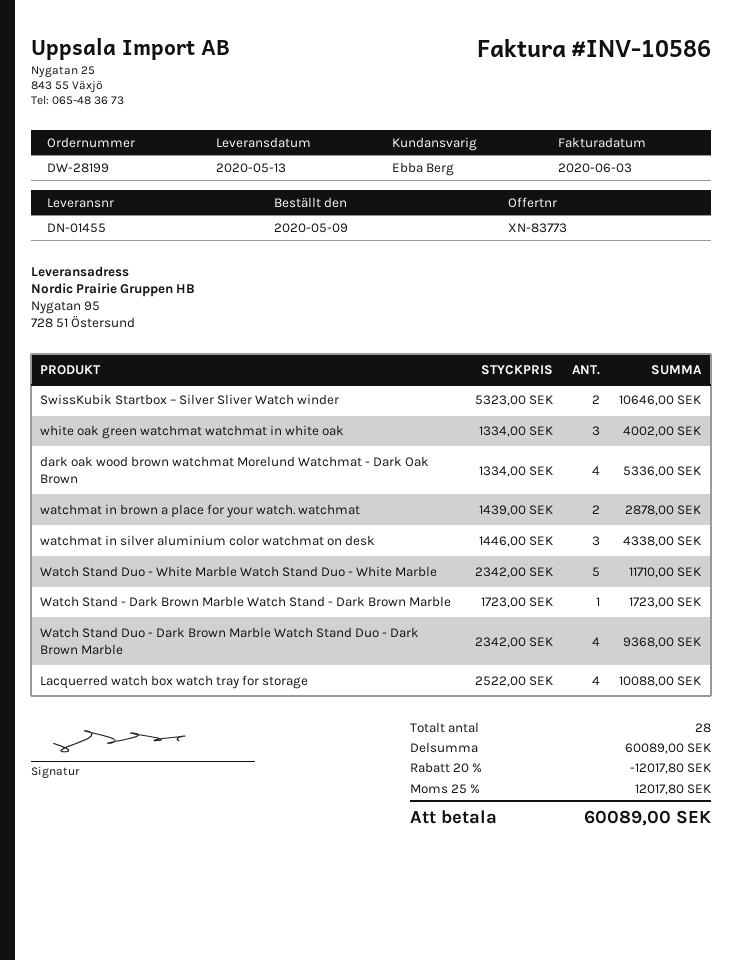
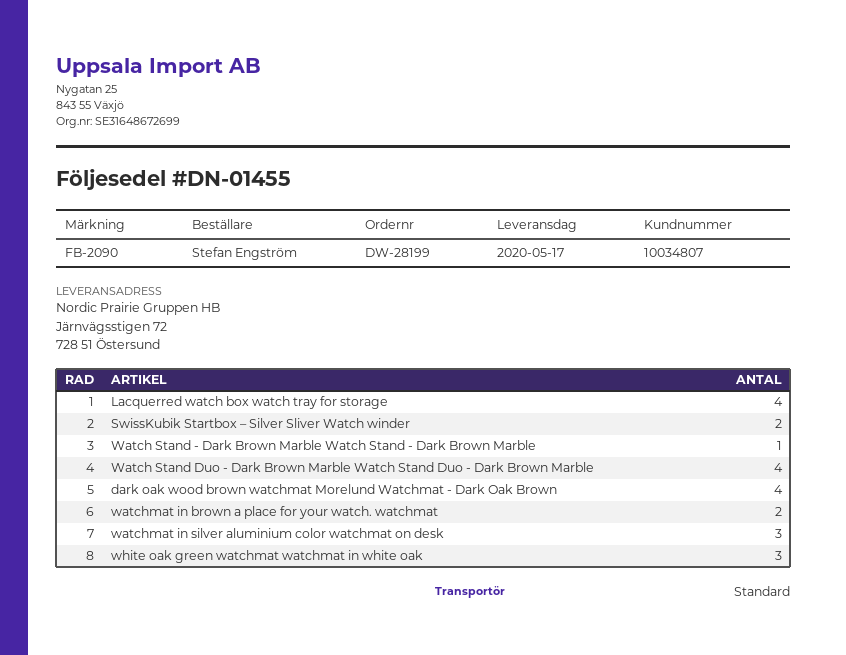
delivery date: 2020-05-13 -> 2020-05-17
ship to: Nygatan 95, 728 51 Östersund -> Järnvägsstigen 72, 728 51 Östersund
Watch Stand Duo - White Marble Watch Stand Duo - White Marble: 5 -> none

